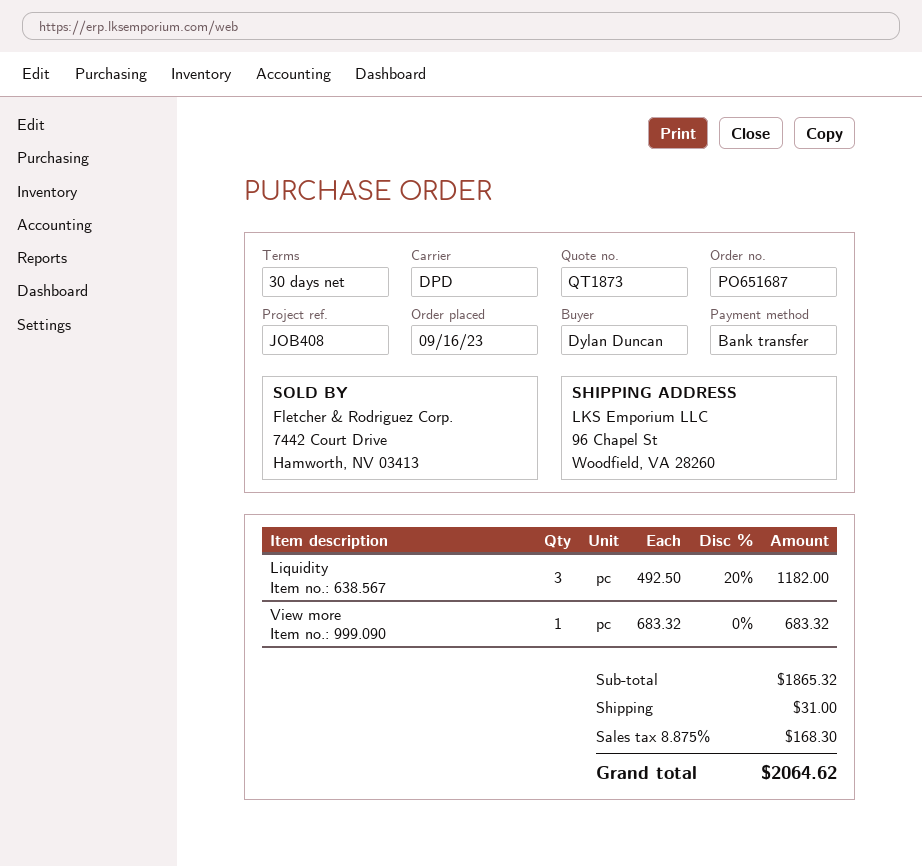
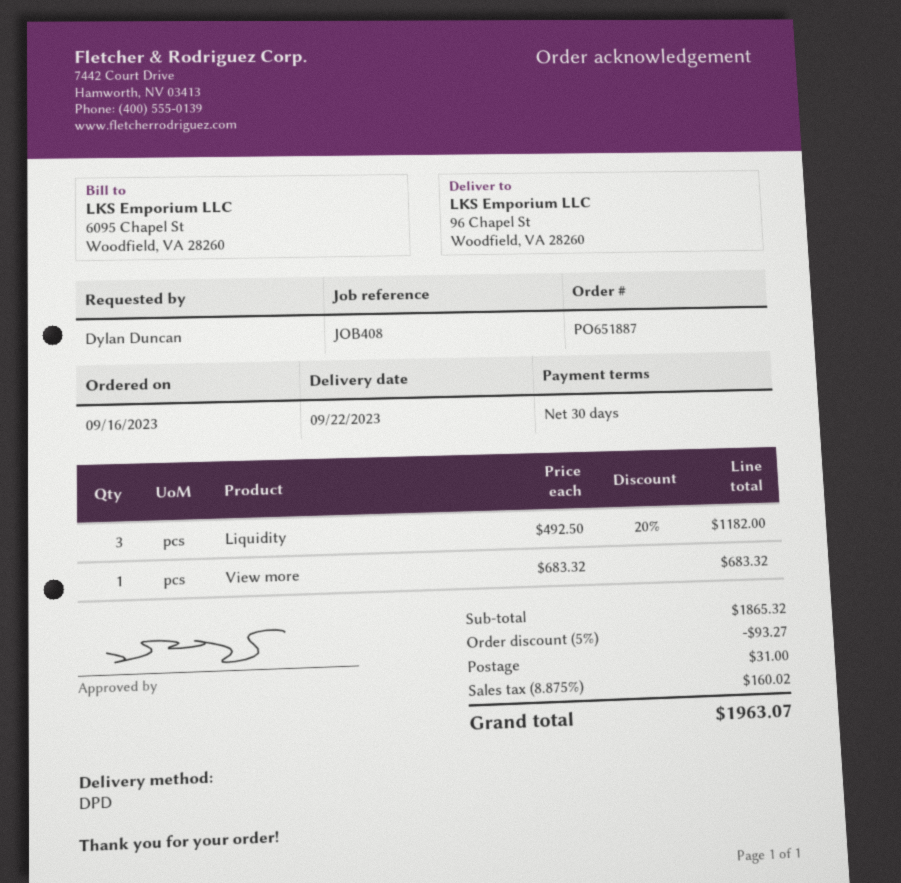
order number: PO651687 -> PO651887
discount: none -> 5% = 93.27
tax: 8.875% = 168.30 -> 8.875% = 160.02
total: 2064.62 -> 1963.07

